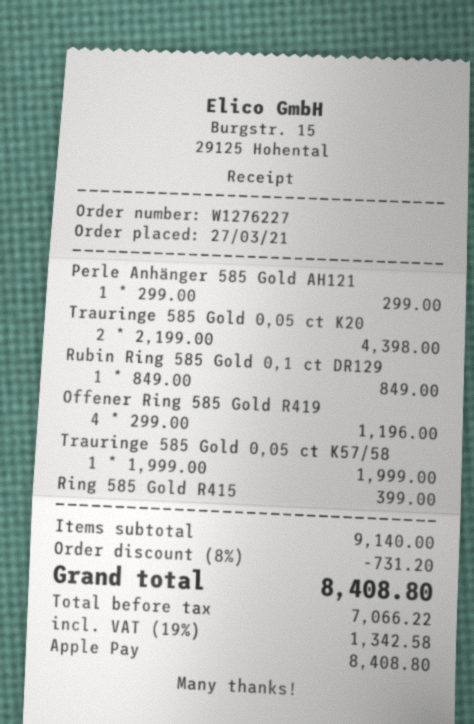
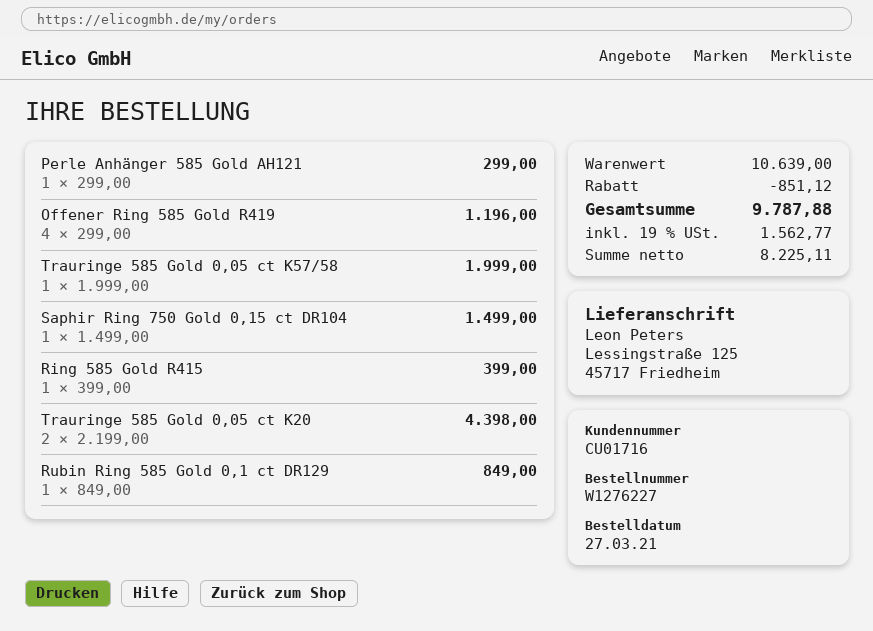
Saphir Ring 750 Gold 0,15 ct DR104: none -> 1 x 1499.00 = 1499.00
subtotal: 9140.00 -> 10639.00
discount: 731.20 -> 851.12
net: 7066.22 -> 8225.11
tax: 19% = 1342.58 -> 19% = 1562.77
total: 8408.80 -> 9787.88

